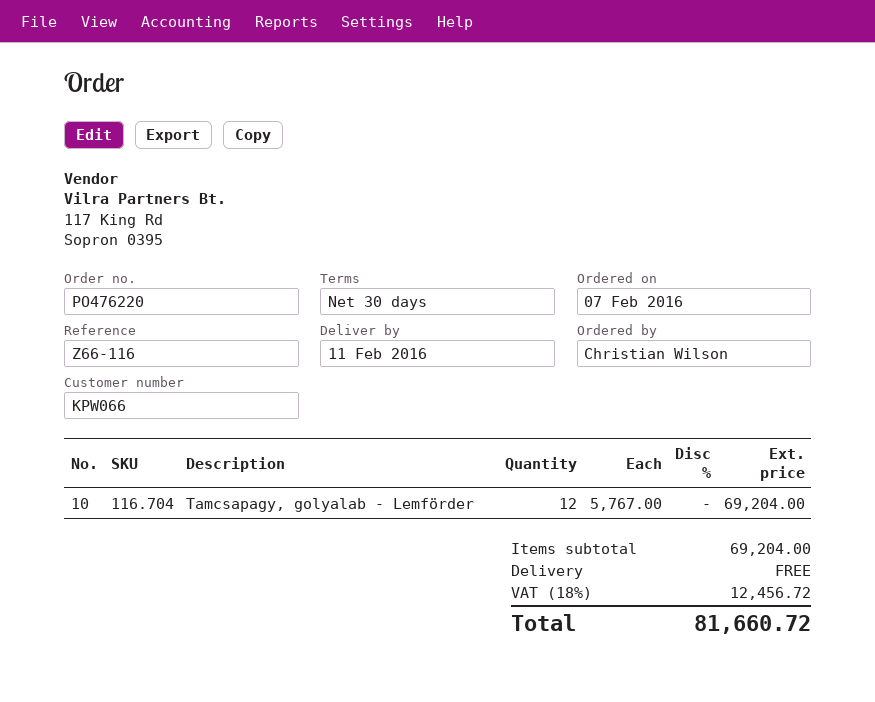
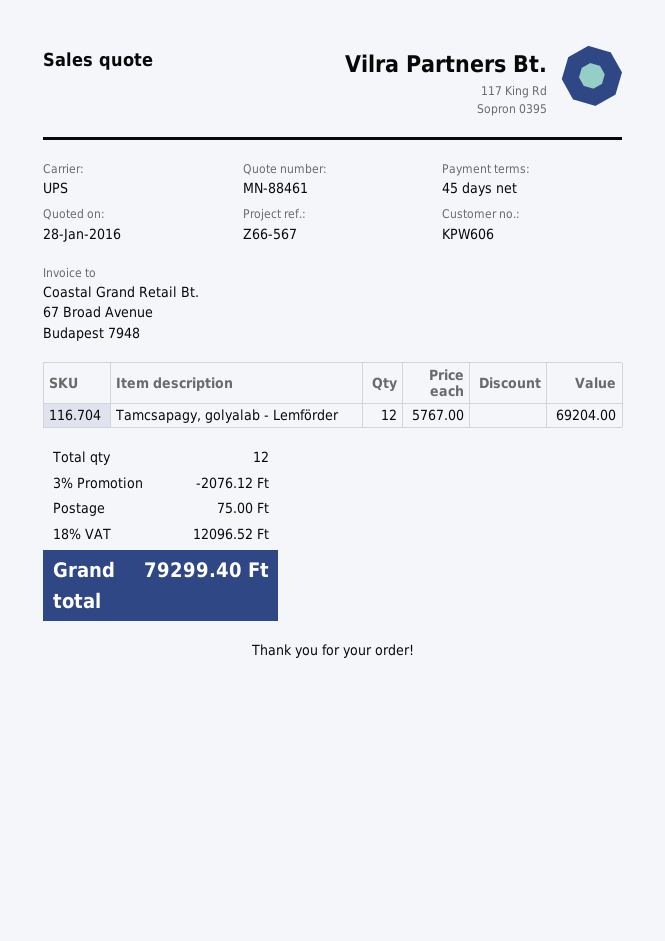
payment terms: 30 days -> 45 days
customer number: KPW066 -> KPW606
reference: Z66-116 -> Z66-567
discount: none -> 3% = 2076.12
shipping: 0.00 -> 75.00
tax: 18% = 12456.72 -> 18% = 12096.52
total: 81660.72 -> 79299.40

